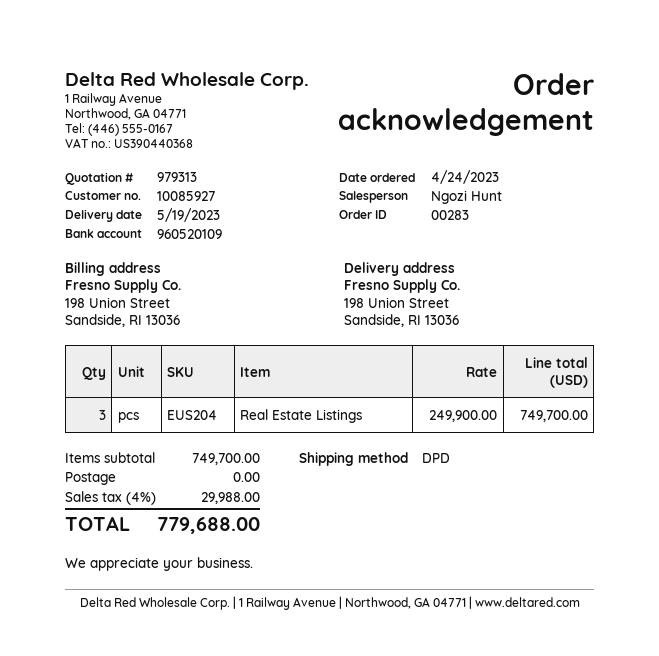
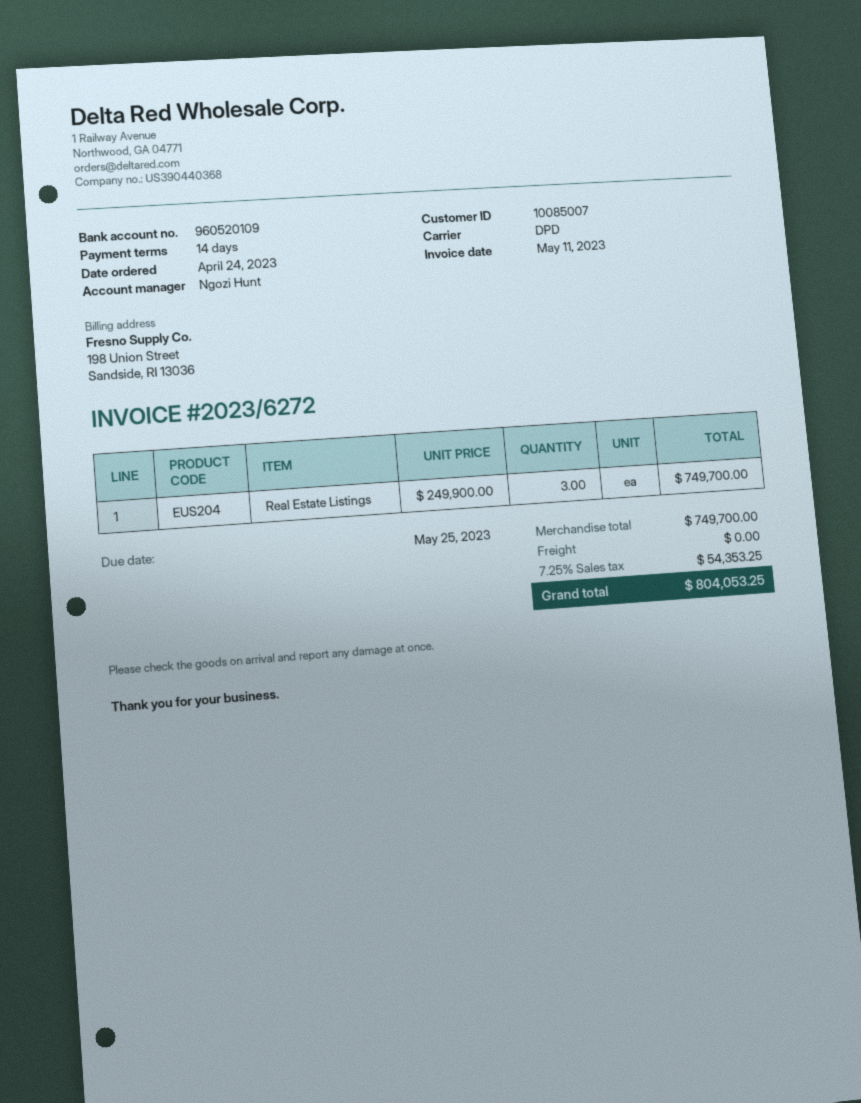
customer number: 10085927 -> 10085007
tax: 4% = 29988.00 -> 7.25% = 54353.25
total: 779688.00 -> 804053.25

